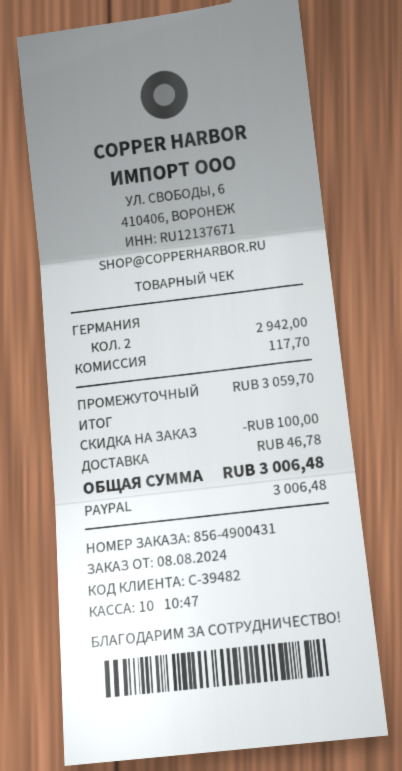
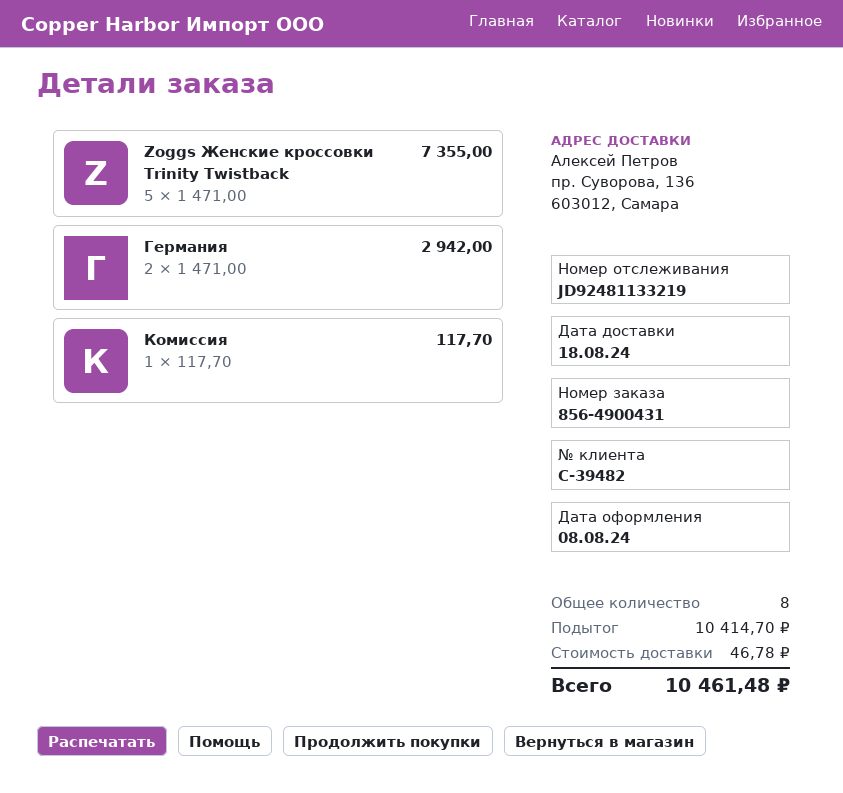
Zoggs Женские кроссовки Trinity Twistback: none -> 5 for 7355.00
subtotal: 3059.70 -> 10414.70
discount: 100.00 -> none
total: 3006.48 -> 10461.48

